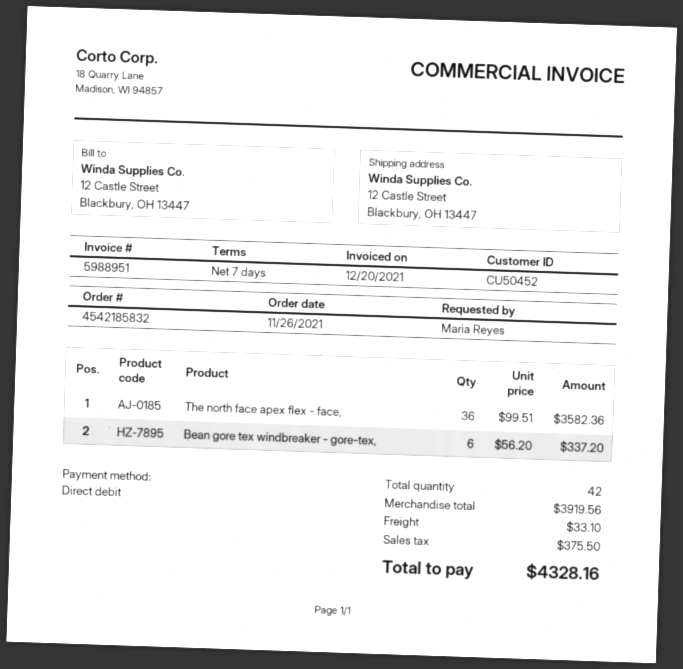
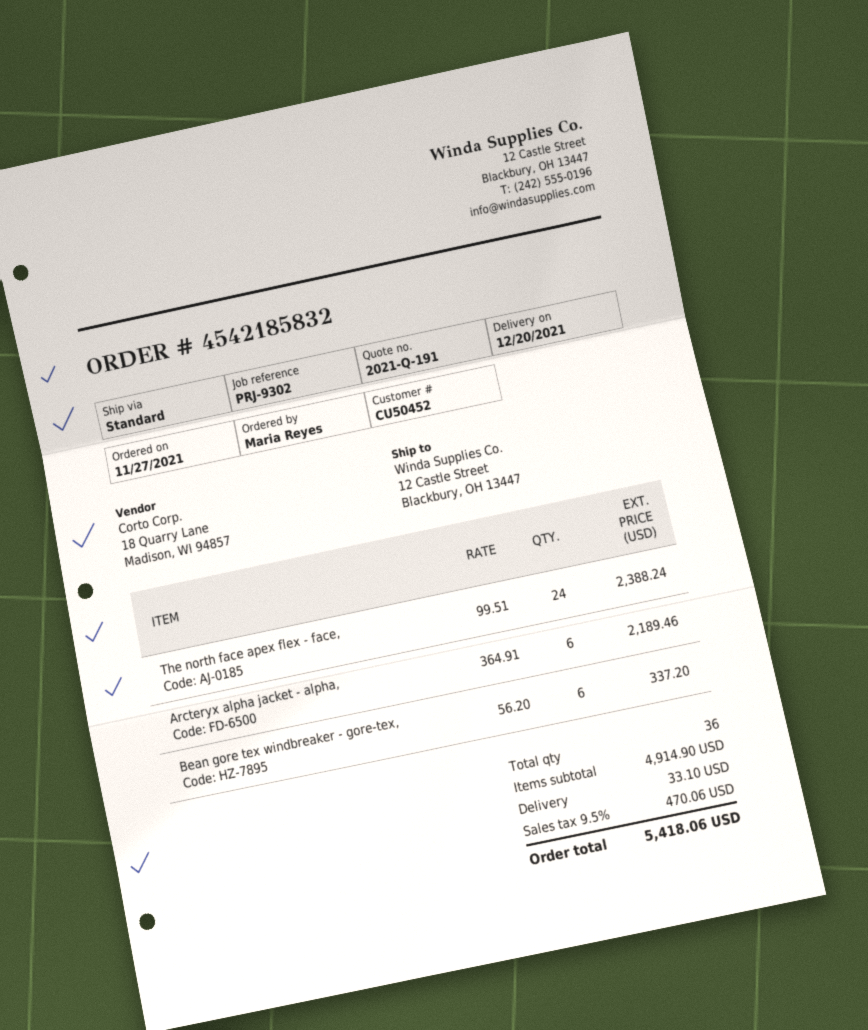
order date: 2021-11-26 -> 2021-11-27
The north face apex flex - face,: 36 x 99.51 = 3582.36 -> 24 x 99.51 = 2388.24
Arcteryx alpha jacket - alpha,: none -> 6 x 364.91 = 2189.46
total quantity: 42 -> 36
subtotal: 3919.56 -> 4914.90
tax: 375.50 -> 470.06
total: 4328.16 -> 5418.06

